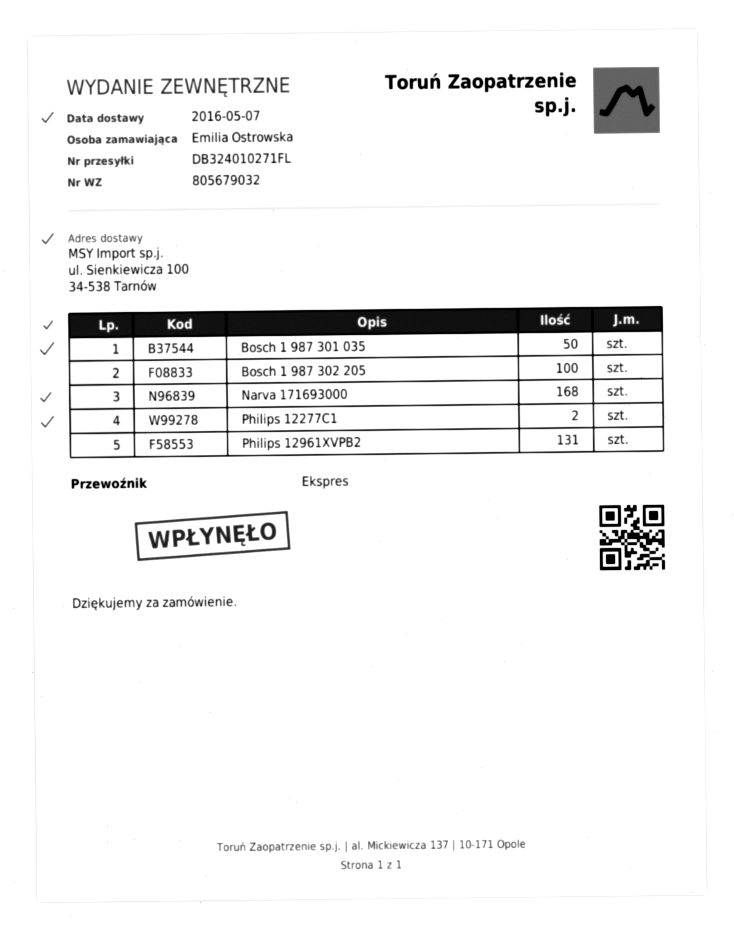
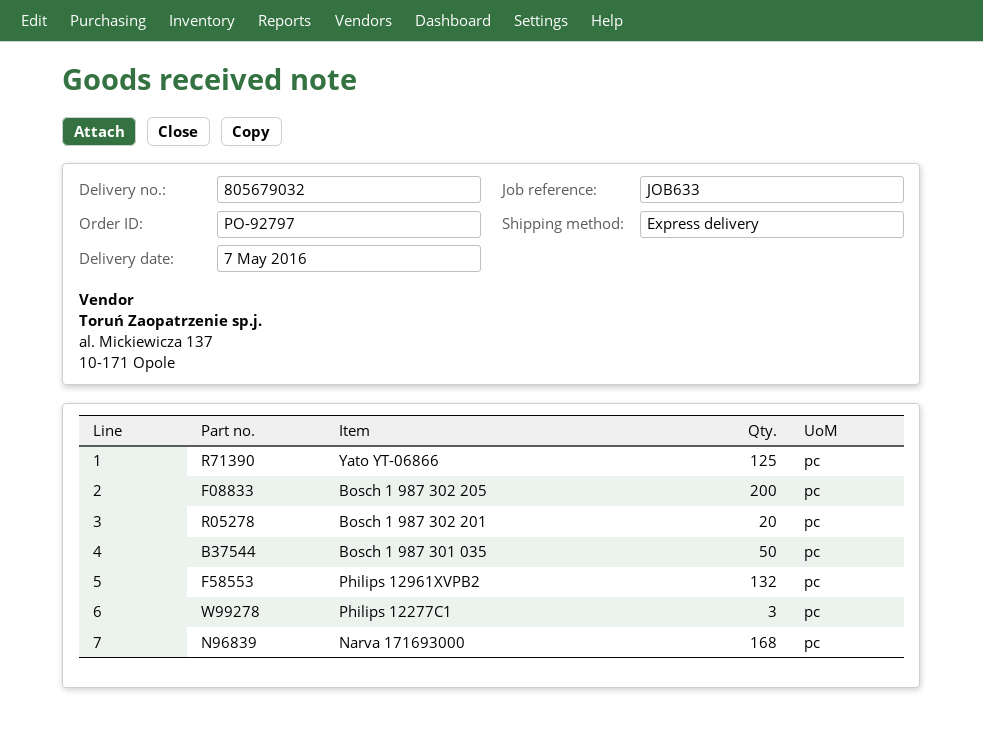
Bosch 1 987 302 205: 100 -> 200
Philips 12277C1: 2 -> 3
Philips 12961XVPB2: 131 -> 132
Yato YT-06866: none -> 125
Bosch 1 987 302 201: none -> 20

